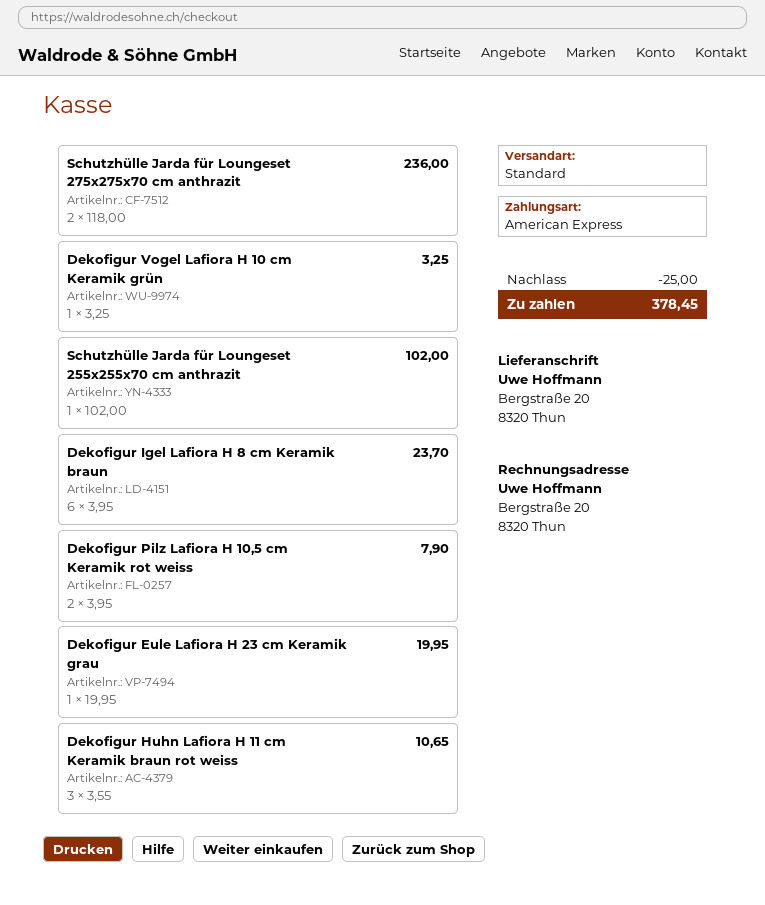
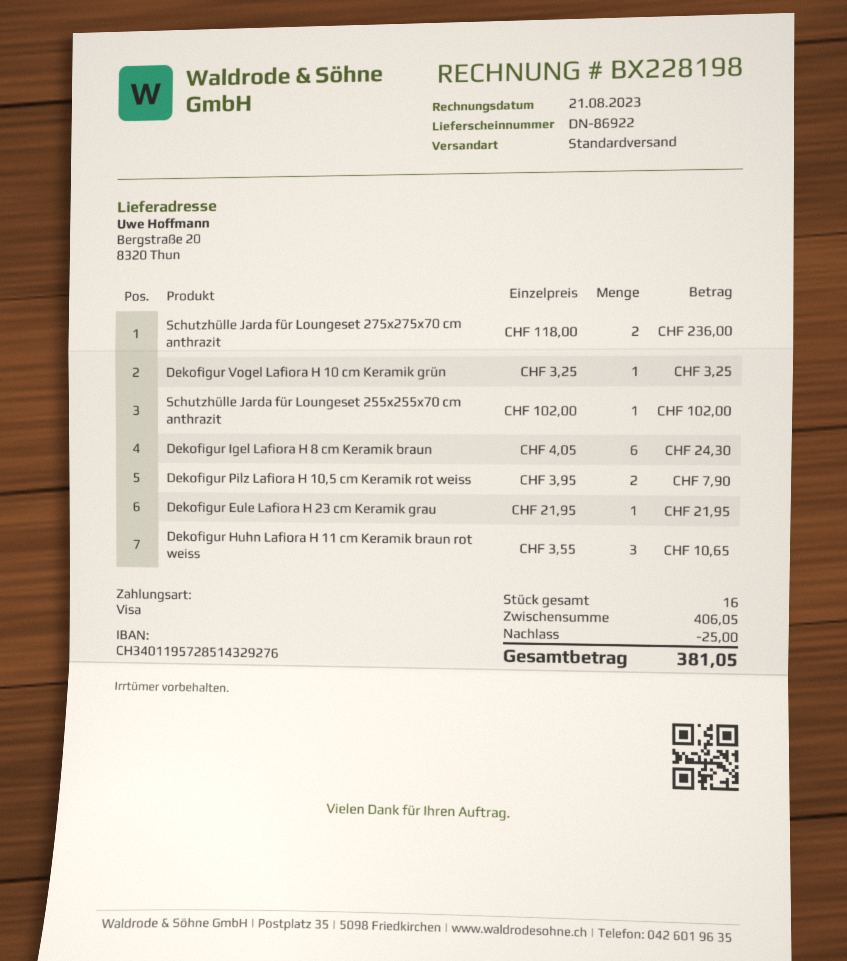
payment method: American Express -> Visa
Dekofigur Igel Lafiora H 8 cm Keramik braun: 6 x 3.95 = 23.70 -> 6 x 4.05 = 24.30
Dekofigur Eule Lafiora H 23 cm Keramik grau: 1 x 19.95 = 19.95 -> 1 x 21.95 = 21.95
total: 378.45 -> 381.05

